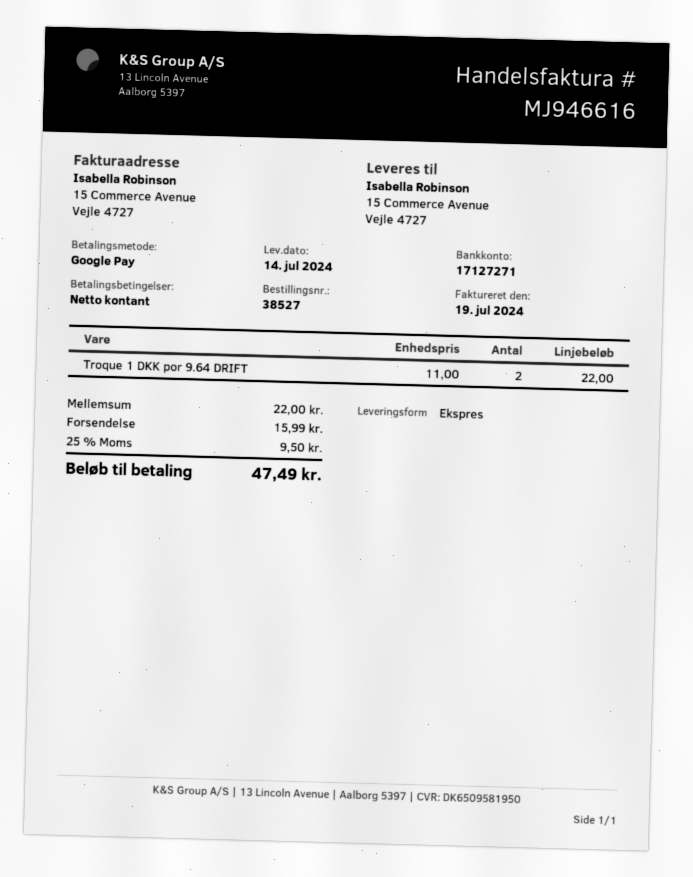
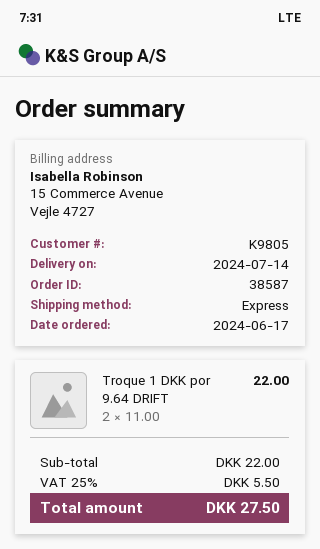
order number: 38527 -> 38587
shipping: 15.99 -> none
tax: 25% = 9.50 -> 25% = 5.50
total: 47.49 -> 27.50

